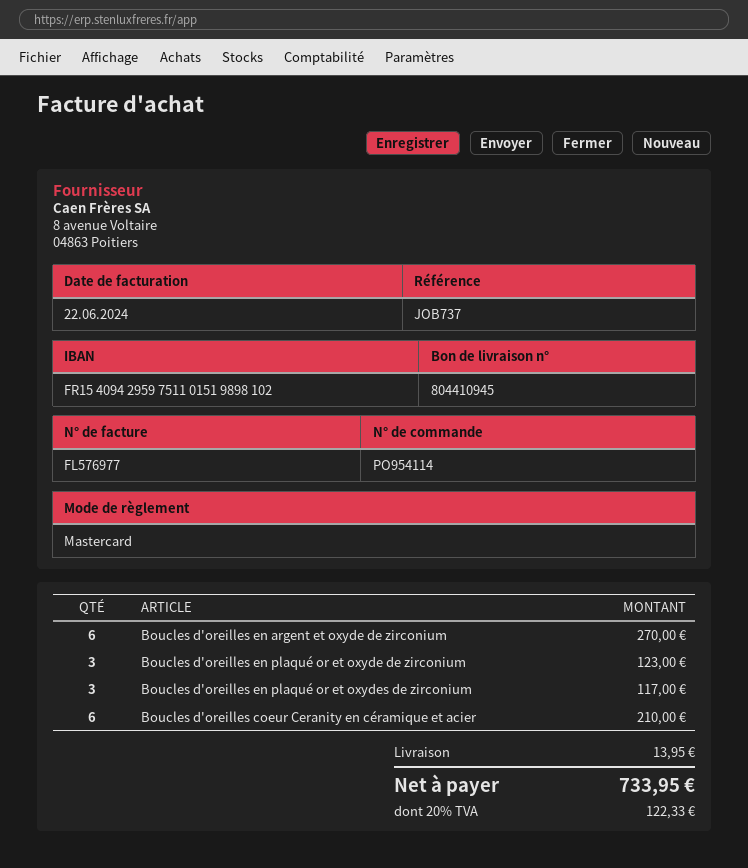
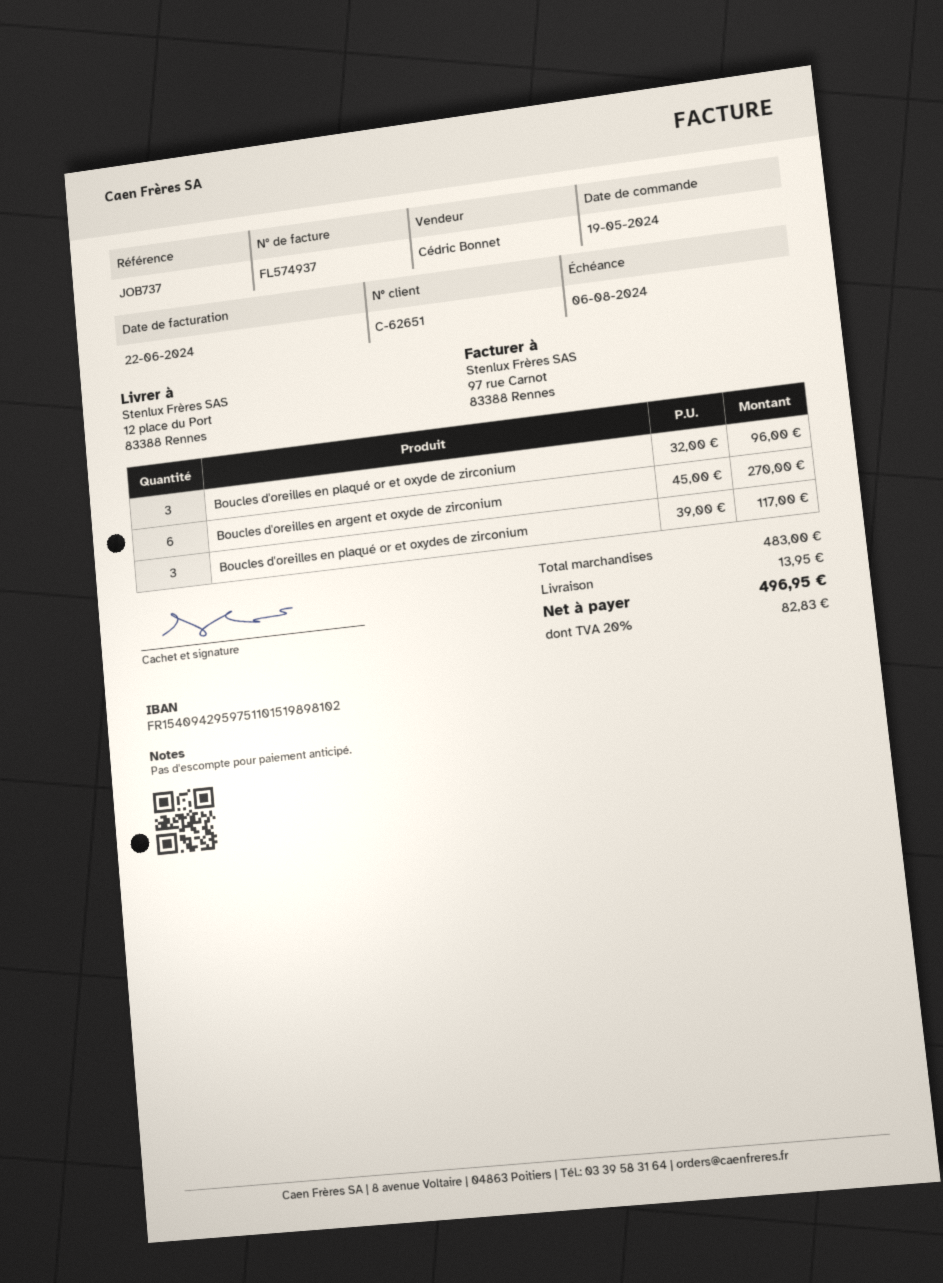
invoice number: FL576977 -> FL574937
Boucles d'oreilles en plaqué or et oxyde de zirconium: 3 for 123.00 -> 3 for 96.00
Boucles d'oreilles coeur Ceranity en céramique et acier: 6 for 210.00 -> none
tax: 20% = 122.33 -> 20% = 82.83
total: 733.95 -> 496.95

